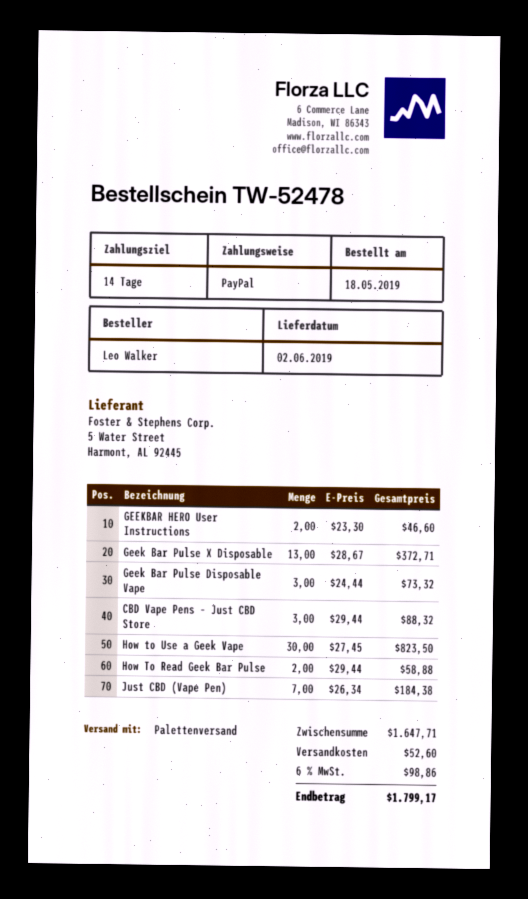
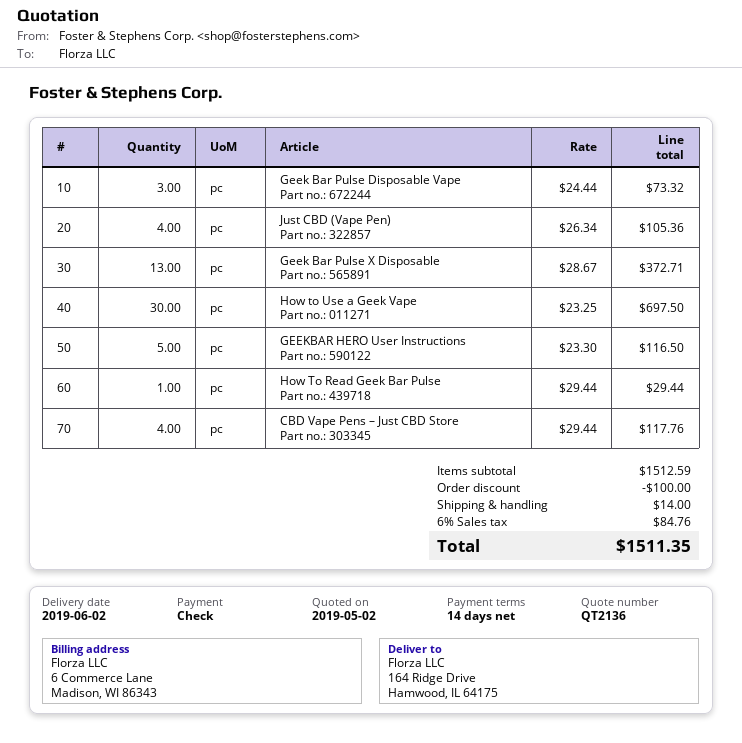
payment method: PayPal -> cheque
GEEKBAR HERO User Instructions: 2 x 23.30 = 46.60 -> 5 x 23.30 = 116.50
CBD Vape Pens – Just CBD Store: 3 x 29.44 = 88.32 -> 4 x 29.44 = 117.76
How to Use a Geek Vape: 30 x 27.45 = 823.50 -> 30 x 23.25 = 697.50
How To Read Geek Bar Pulse: 2 x 29.44 = 58.88 -> 1 x 29.44 = 29.44
Just CBD (Vape Pen): 7 x 26.34 = 184.38 -> 4 x 26.34 = 105.36
subtotal: 1647.71 -> 1512.59
discount: none -> 100.00
shipping: 52.60 -> 14.00
tax: 6% = 98.86 -> 6% = 84.76
total: 1799.17 -> 1511.35

